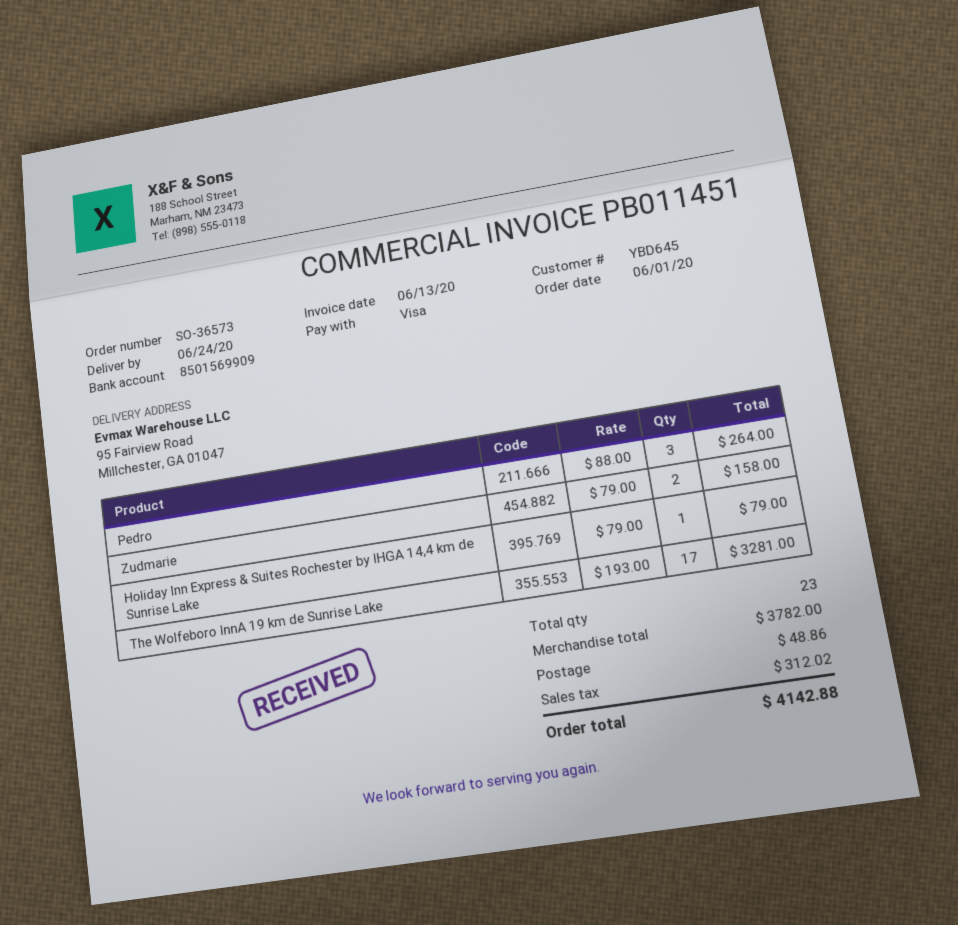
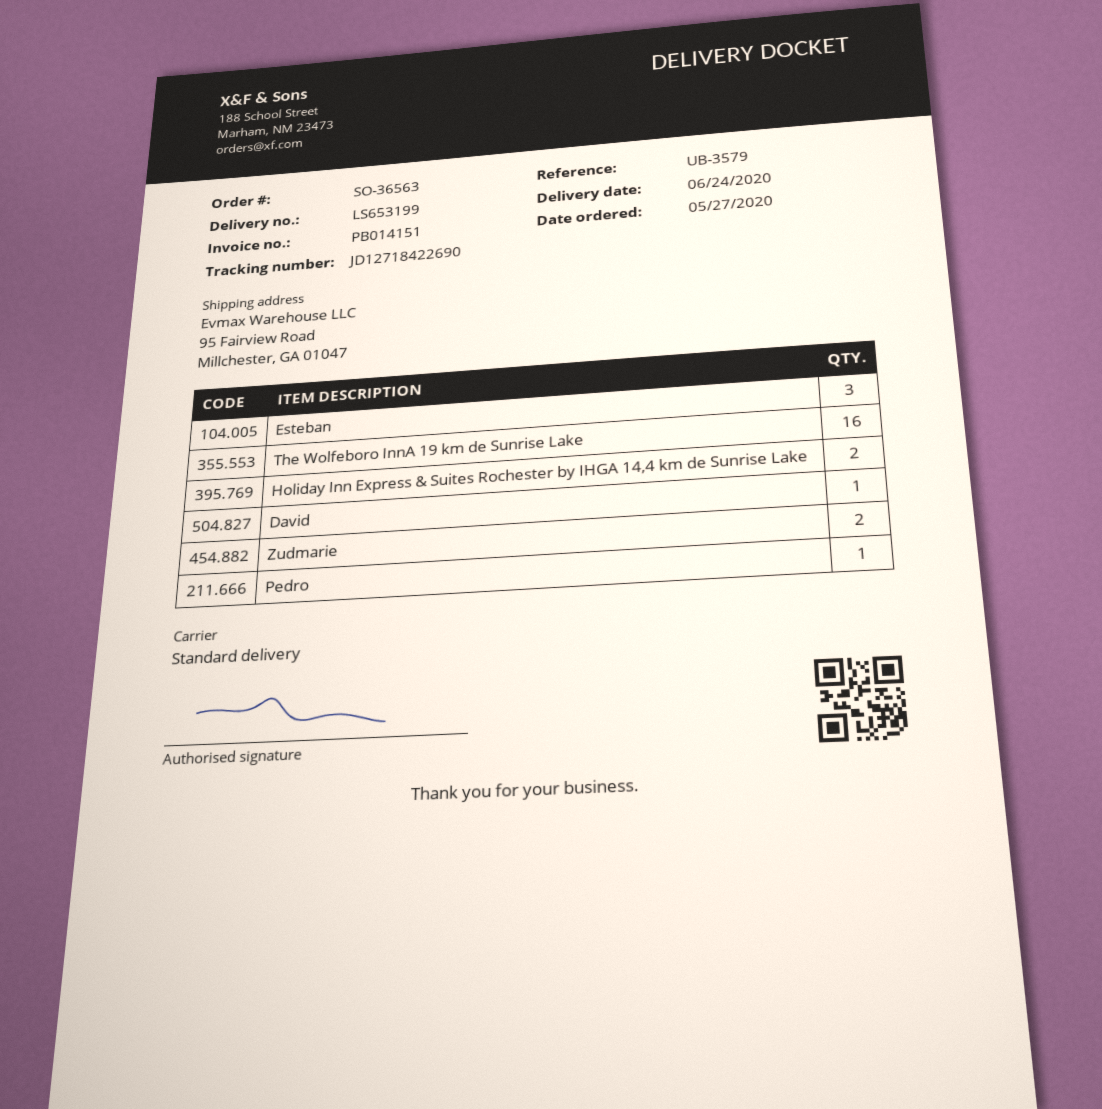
order number: SO-36573 -> SO-36563
order date: 2020-06-01 -> 2020-05-27
invoice number: PB011451 -> PB014151
Pedro: 3 -> 1
Holiday Inn Express & Suites Rochester by IHGA 14,4 km de Sunrise Lake: 1 -> 2
The Wolfeboro InnA 19 km de Sunrise Lake: 17 -> 16
Esteban: none -> 3
David: none -> 1

